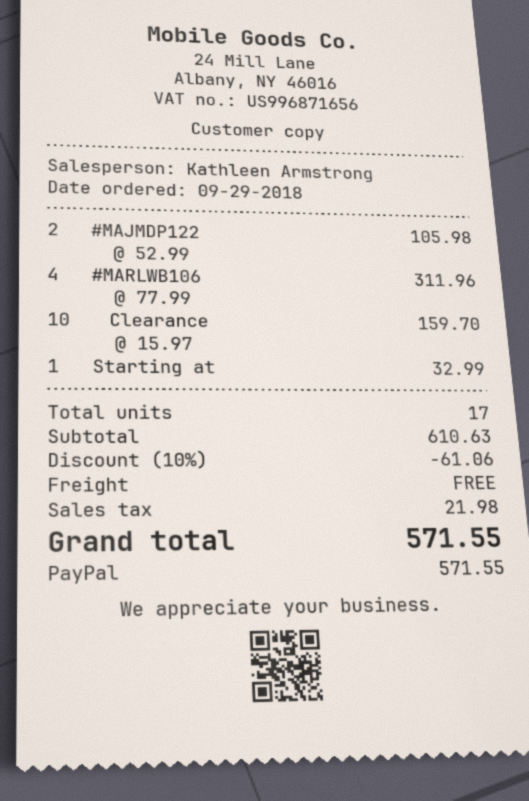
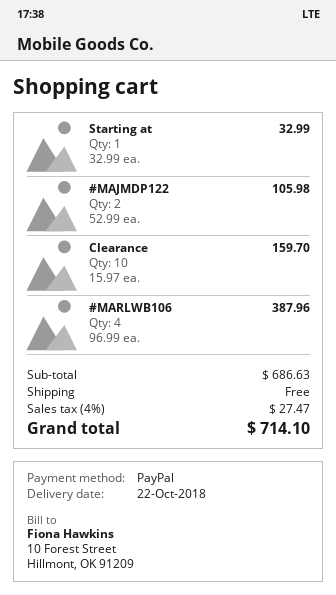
#MARLWB106: 4 x 77.99 = 311.96 -> 4 x 96.99 = 387.96
subtotal: 610.63 -> 686.63
discount: 10% = 61.06 -> none
tax: 21.98 -> 27.47
total: 571.55 -> 714.10

